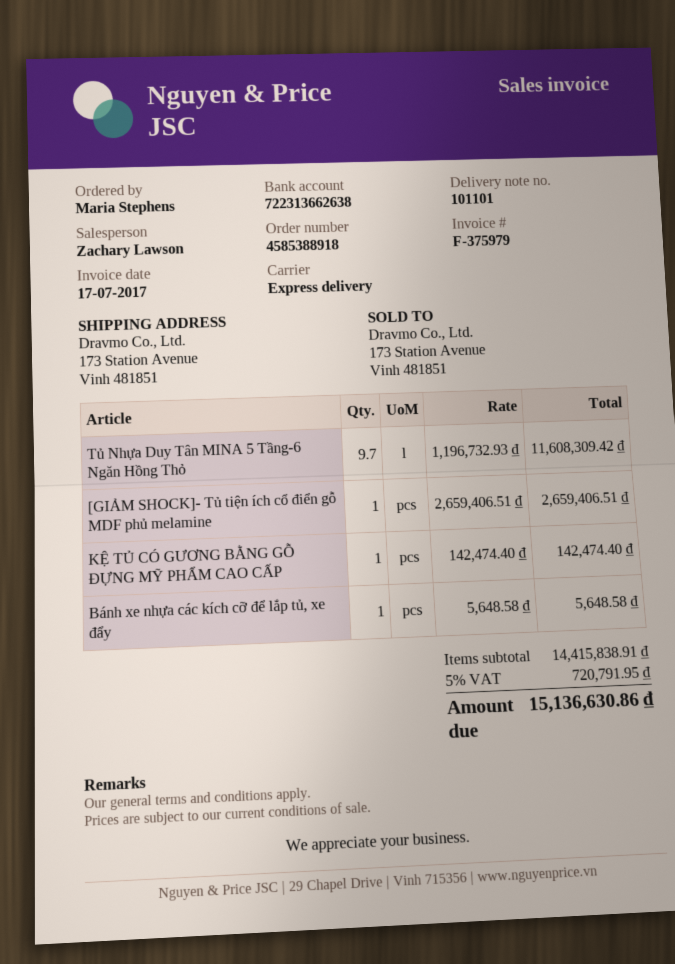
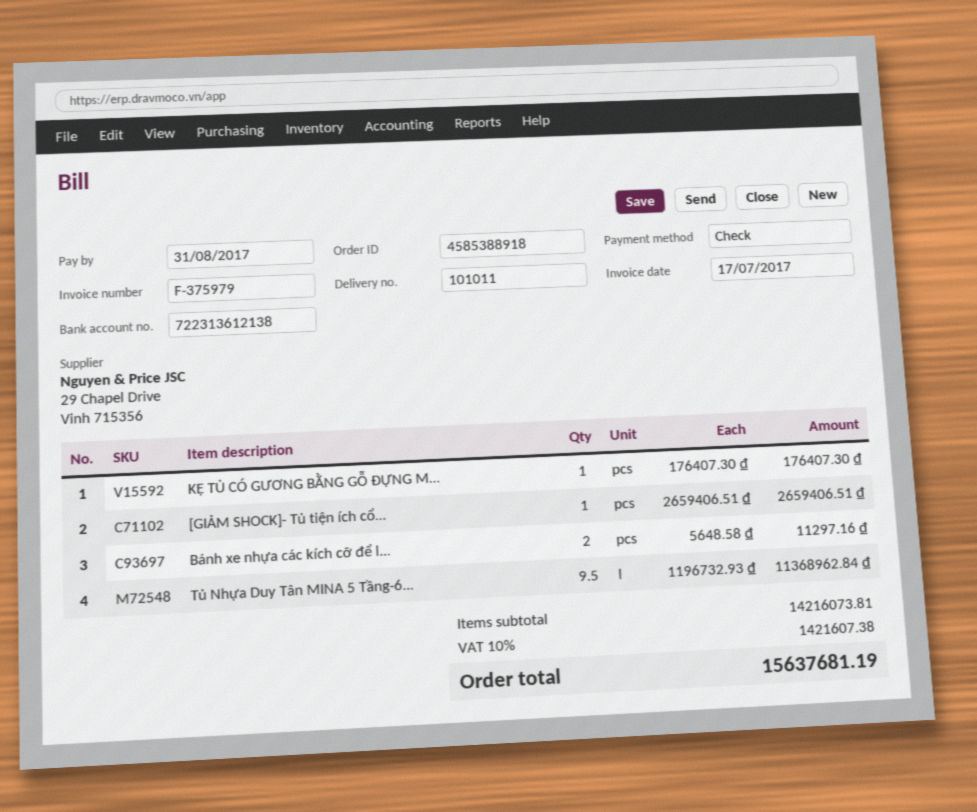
delivery note number: 101101 -> 101011
bank account: 722313662638 -> 722313612138
Tủ Nhựa Duy Tân MINA 5 Tầng-6 Ngăn Hồng Thỏ: 9.7 x 1196732.93 = 11608309.42 -> 9.5 x 1196732.93 = 11368962.84
KỆ TỦ CÓ GƯƠNG BẰNG GỖ ĐỰNG MỸ PHẨM CAO CẤP: 1 x 142474.40 = 142474.40 -> 1 x 176407.30 = 176407.30
Bánh xe nhựa các kích cỡ để lắp tủ, xe đẩy: 1 x 5648.58 = 5648.58 -> 2 x 5648.58 = 11297.16
subtotal: 14415838.91 -> 14216073.81
tax: 5% = 720791.95 -> 10% = 1421607.38
total: 15136630.86 -> 15637681.19

